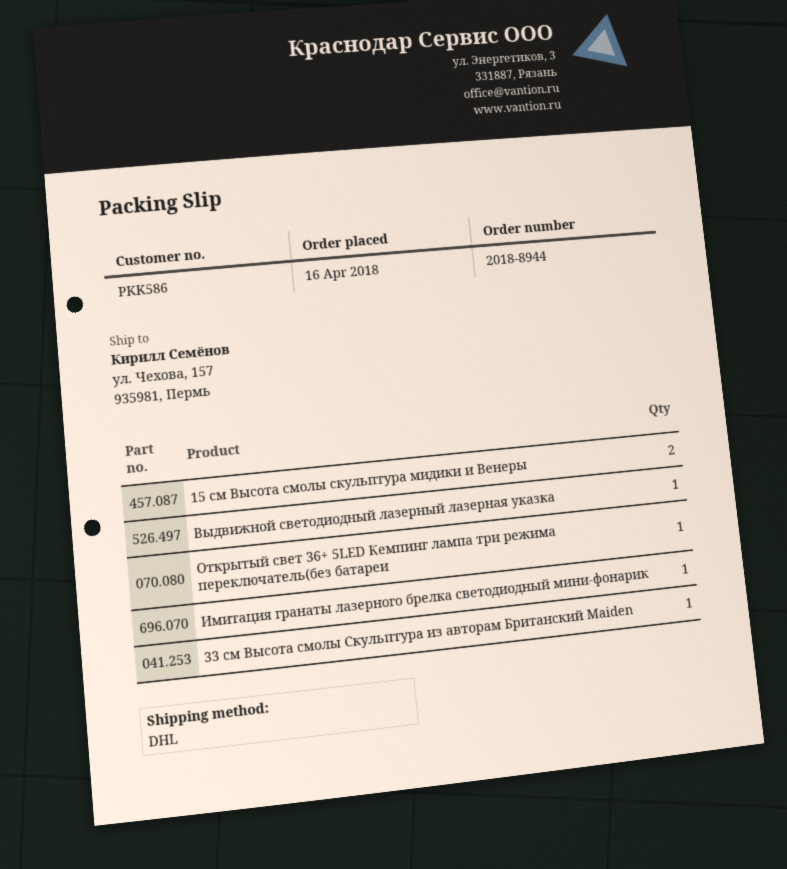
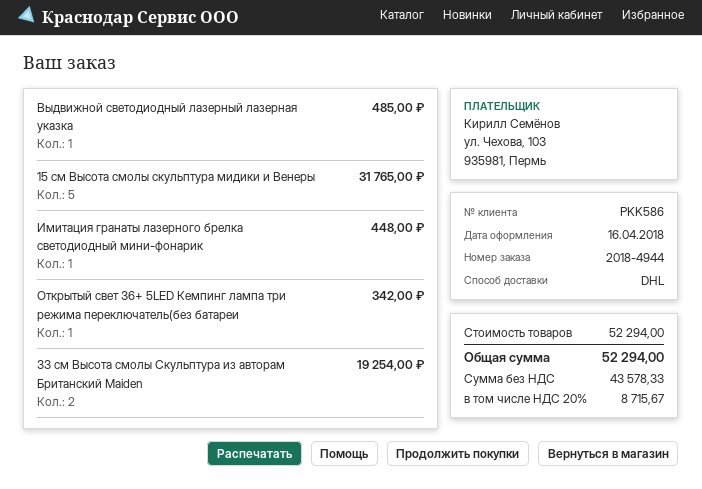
order number: 2018-8944 -> 2018-4944
15 см Высота смолы скульптура мидики и Венеры: 2 -> 5
33 см Высота смолы Скульптура из авторам Британский Maiden: 1 -> 2

